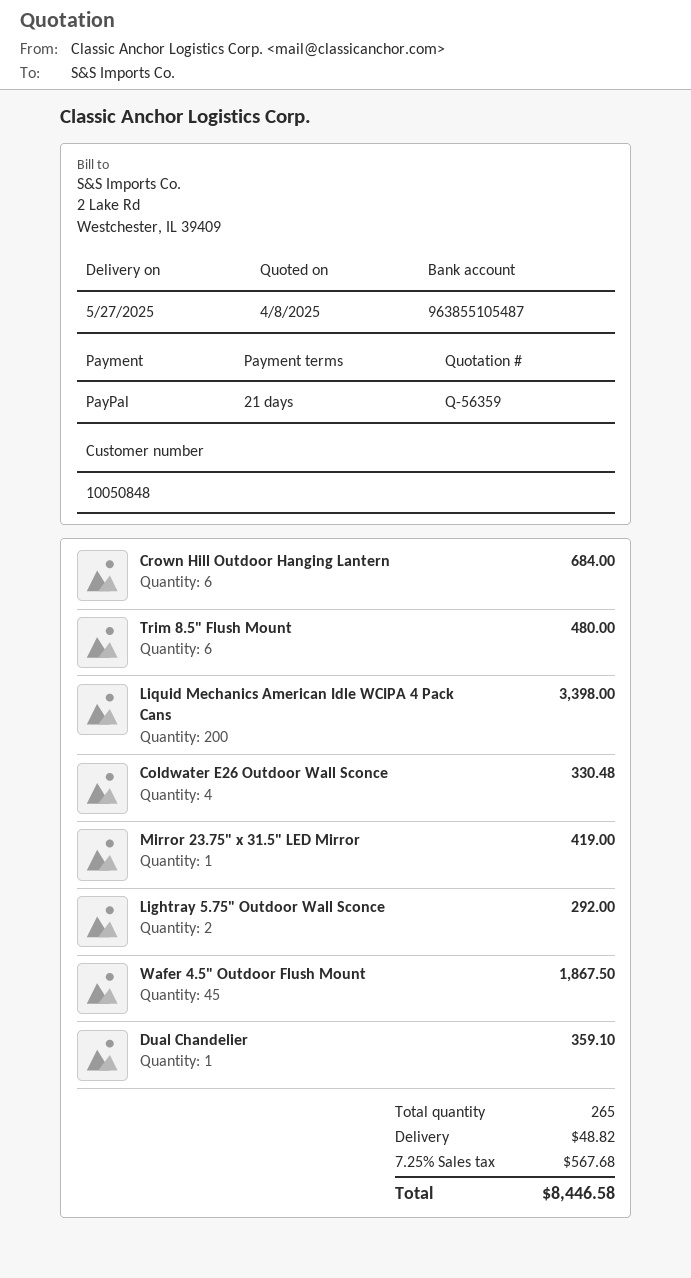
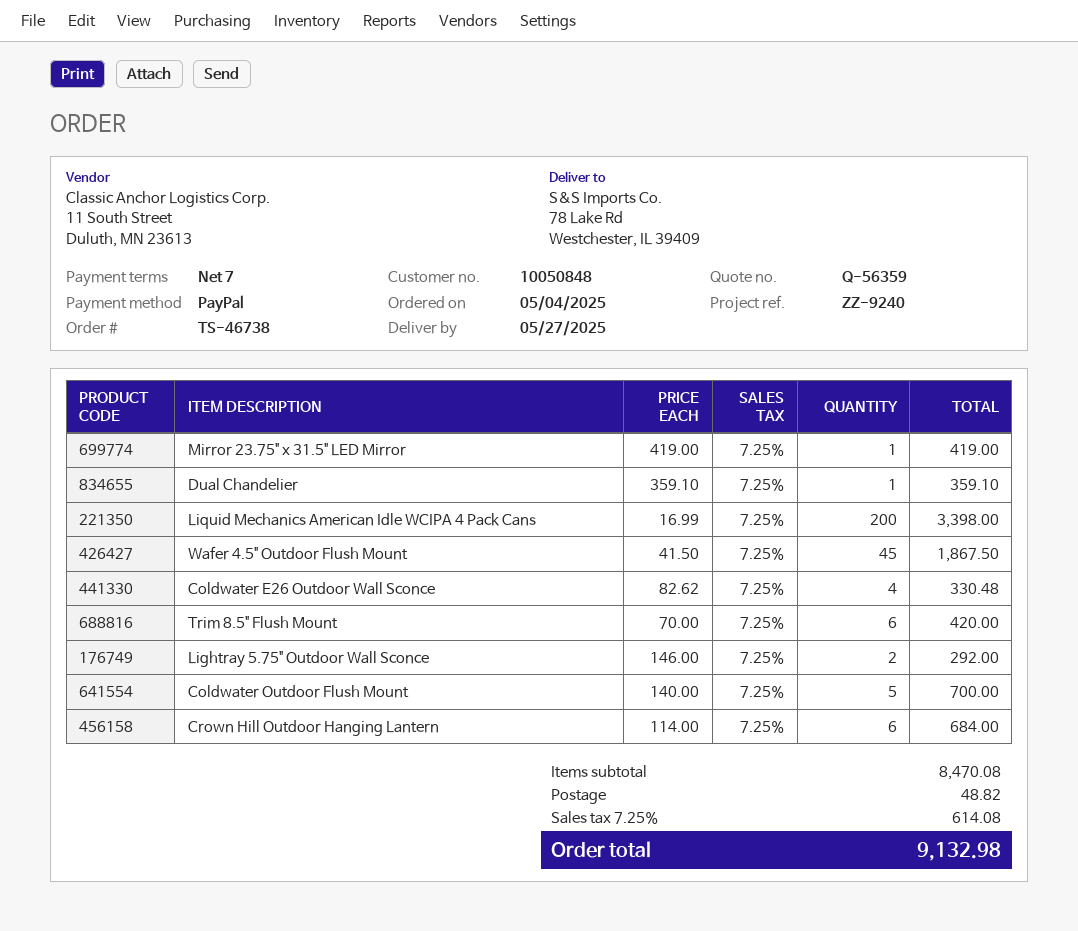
payment terms: 21 days -> 7 days
Trim 8.5" Flush Mount: 6 for 480.00 -> 6 for 420.00
Coldwater Outdoor Flush Mount: none -> 5 for 700.00
tax: 7.25% = 567.68 -> 7.25% = 614.08
total: 8446.58 -> 9132.98

